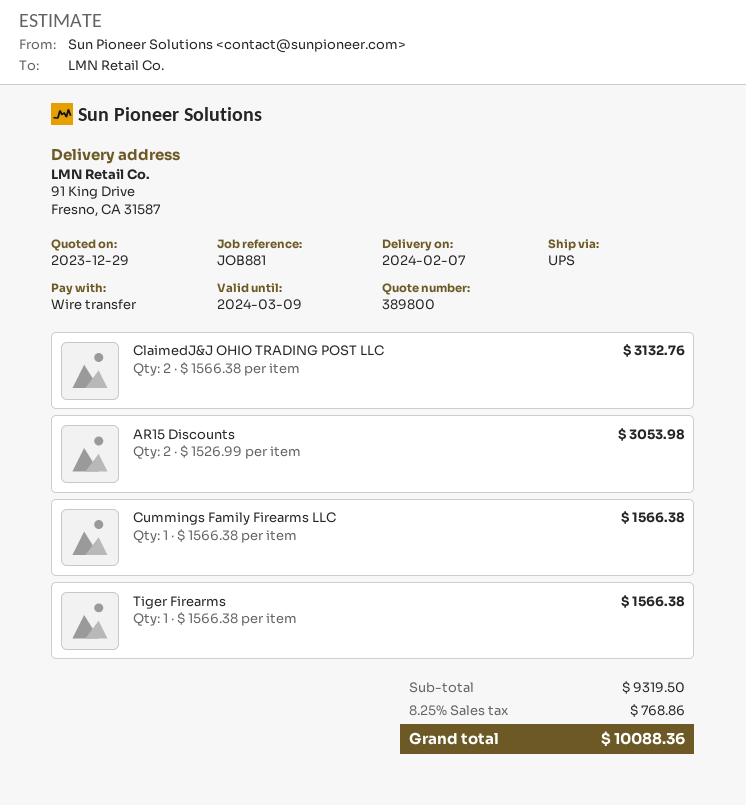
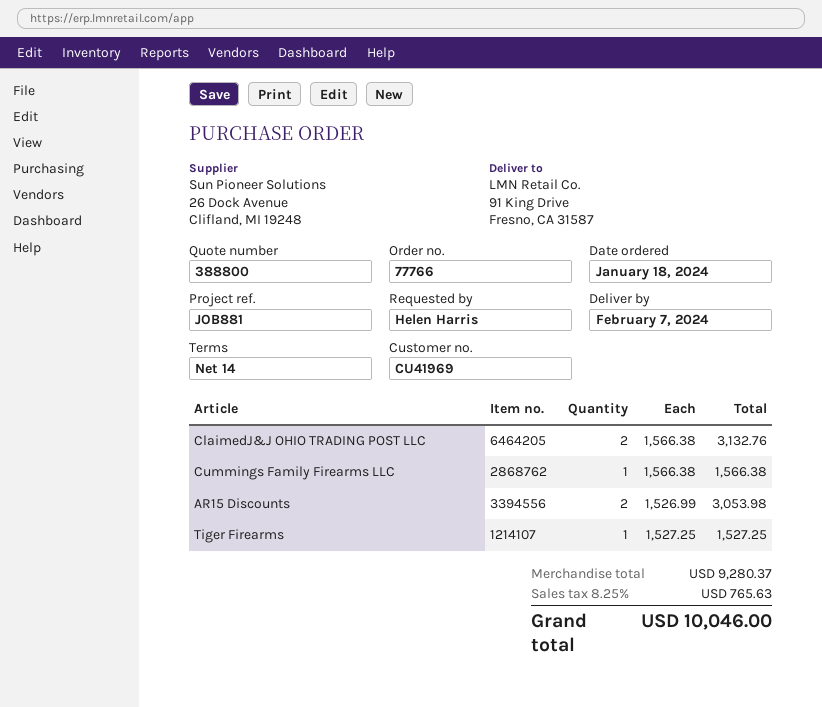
quote number: 389800 -> 388800
Tiger Firearms: 1 x 1566.38 = 1566.38 -> 1 x 1527.25 = 1527.25
subtotal: 9319.50 -> 9280.37
tax: 8.25% = 768.86 -> 8.25% = 765.63
total: 10088.36 -> 10046.00

